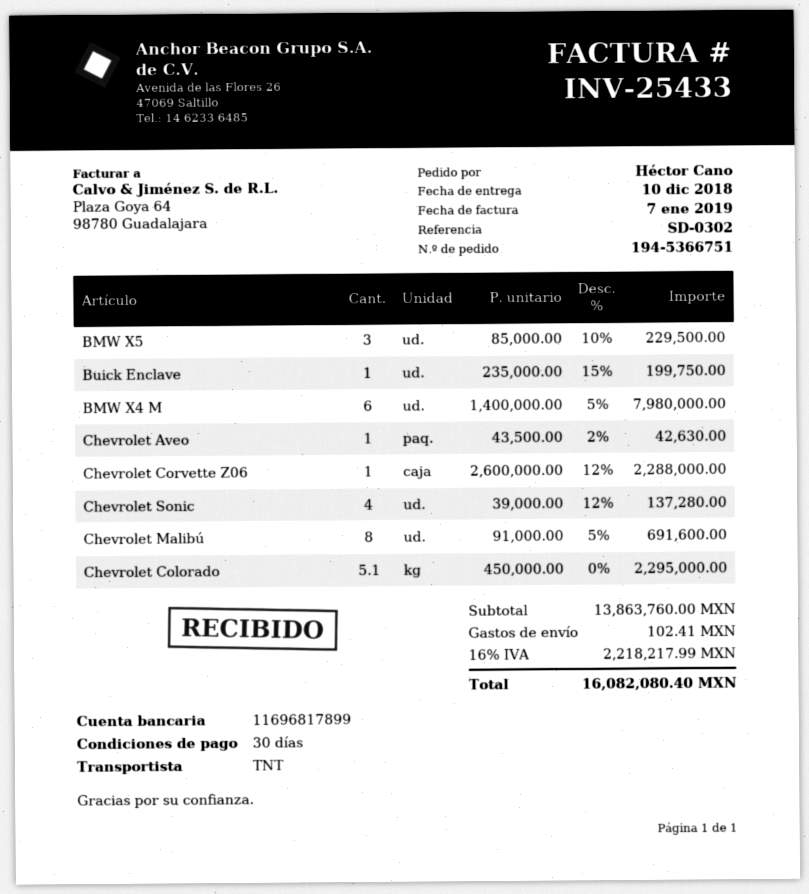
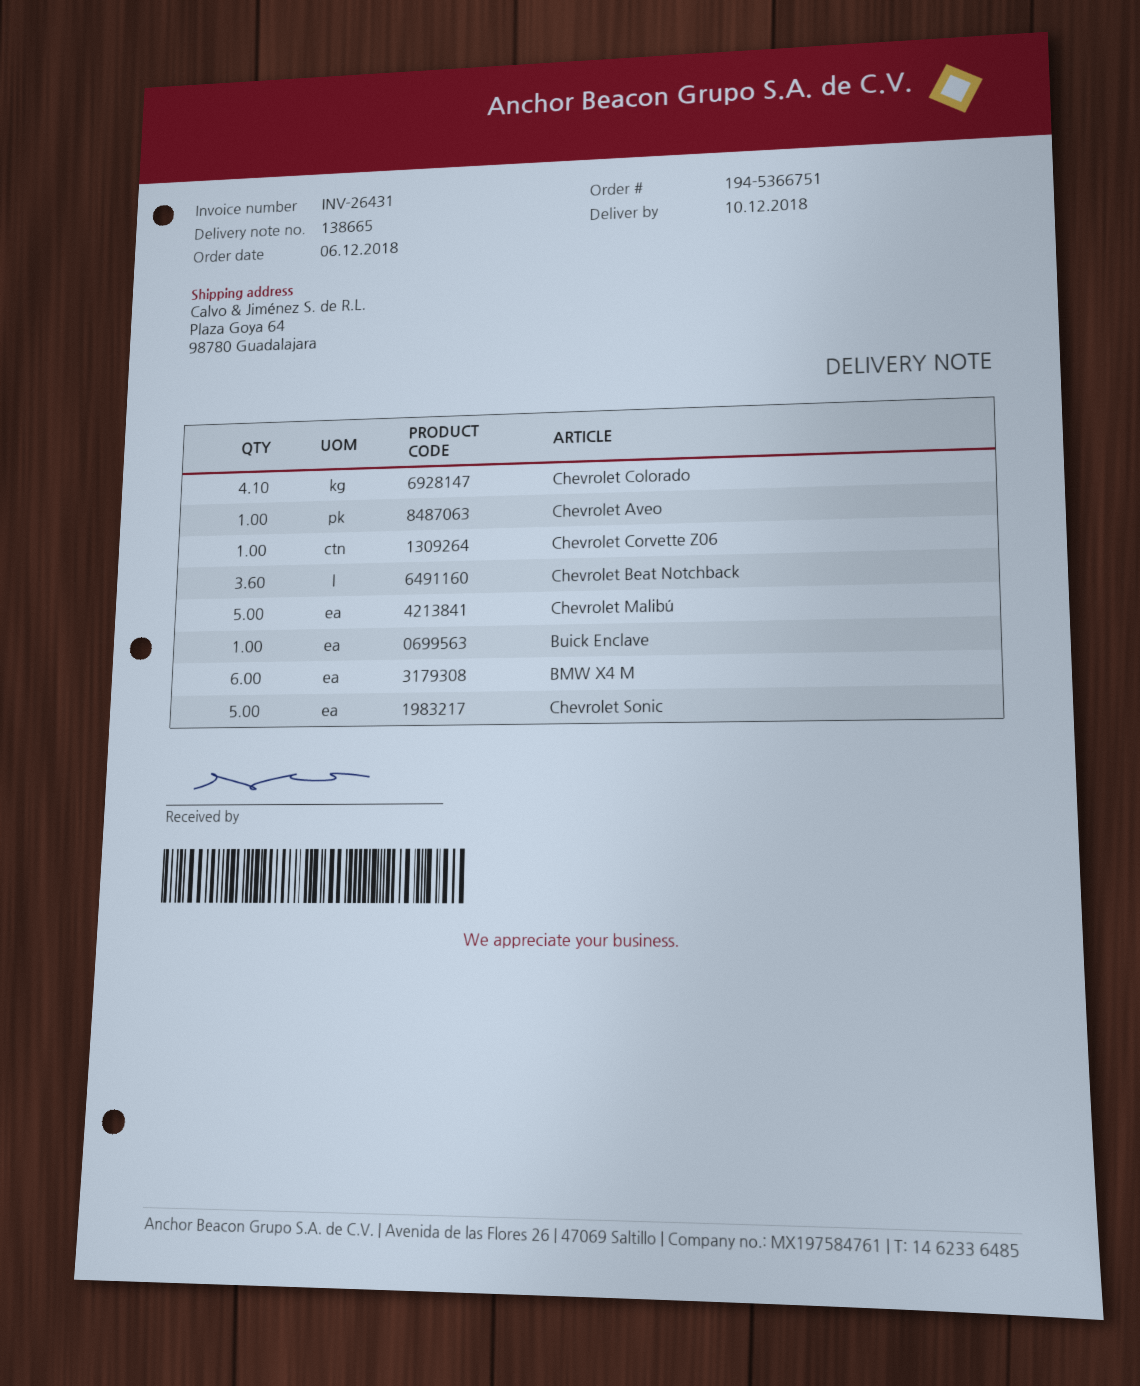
invoice number: INV-25433 -> INV-26431
BMW X5: 3 -> none
Chevrolet Sonic: 4 -> 5
Chevrolet Malibú: 8 -> 5
Chevrolet Colorado: 5.1 -> 4.1
Chevrolet Beat Notchback: none -> 3.6

